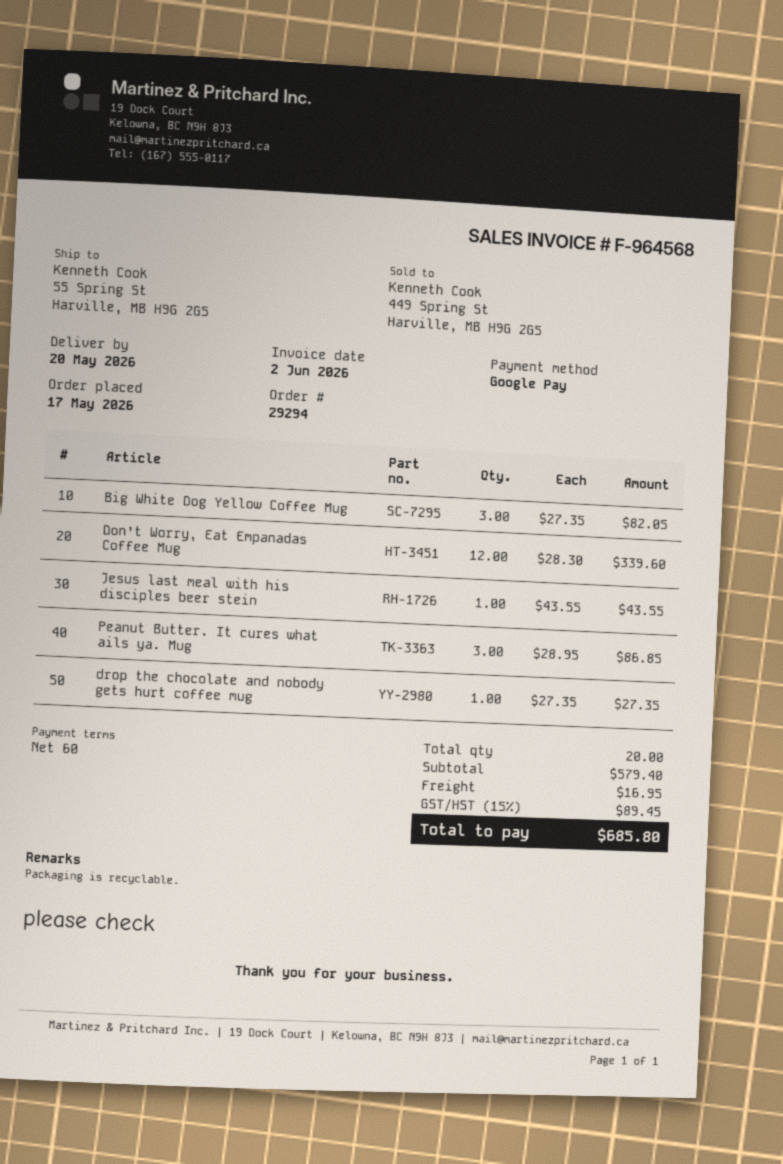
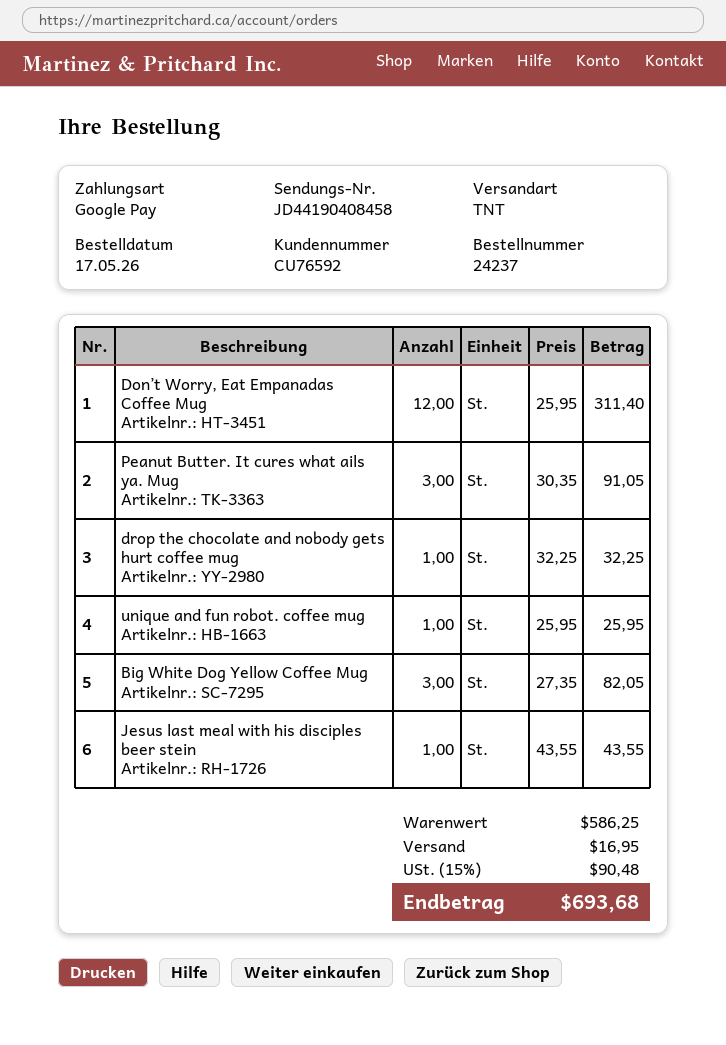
order number: 29294 -> 24237
Don’t Worry, Eat Empanadas Coffee Mug: 12 x 28.30 = 339.60 -> 12 x 25.95 = 311.40
Peanut Butter. It cures what ails ya. Mug: 3 x 28.95 = 86.85 -> 3 x 30.35 = 91.05
drop the chocolate and nobody gets hurt coffee mug: 1 x 27.35 = 27.35 -> 1 x 32.25 = 32.25
unique and fun robot. coffee mug: none -> 1 x 25.95 = 25.95
subtotal: 579.40 -> 586.25
tax: 15% = 89.45 -> 15% = 90.48
total: 685.80 -> 693.68

